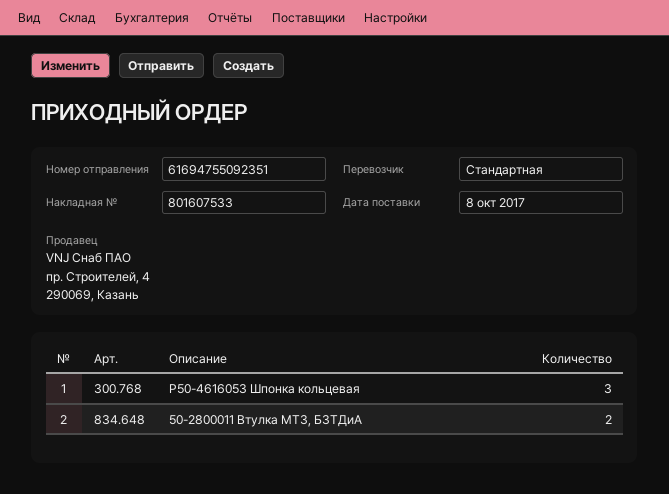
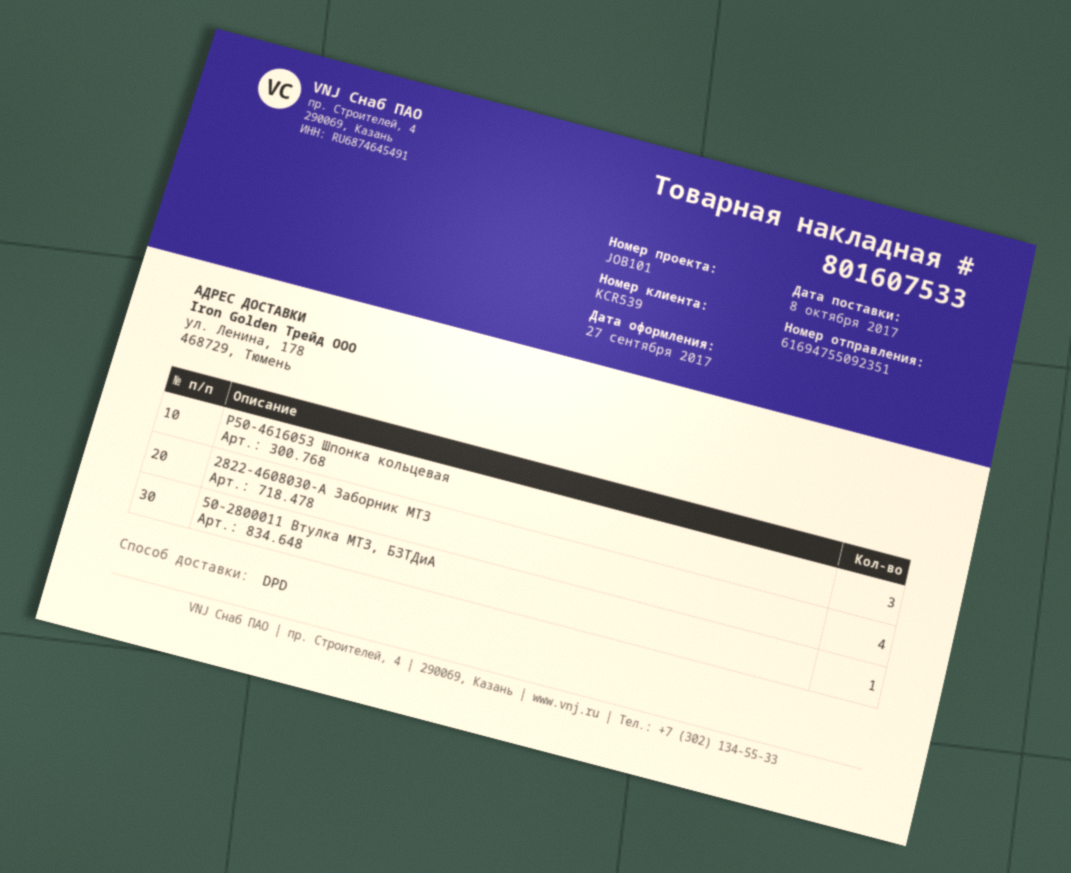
shipping method: standard -> DPD
50-2800011 Втулка МТЗ, БЗТДиА: 2 -> 1
2822-4608030-А Заборник МТЗ: none -> 4

